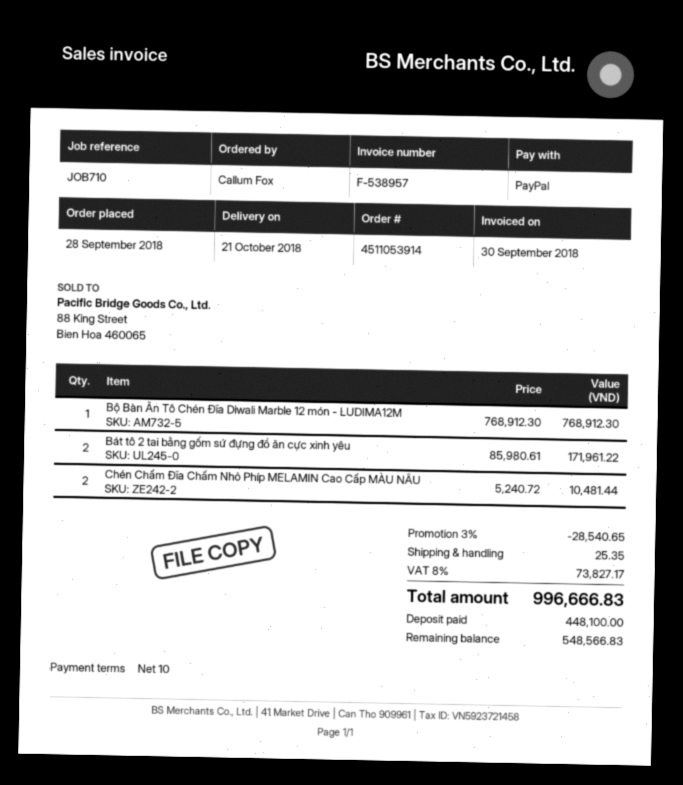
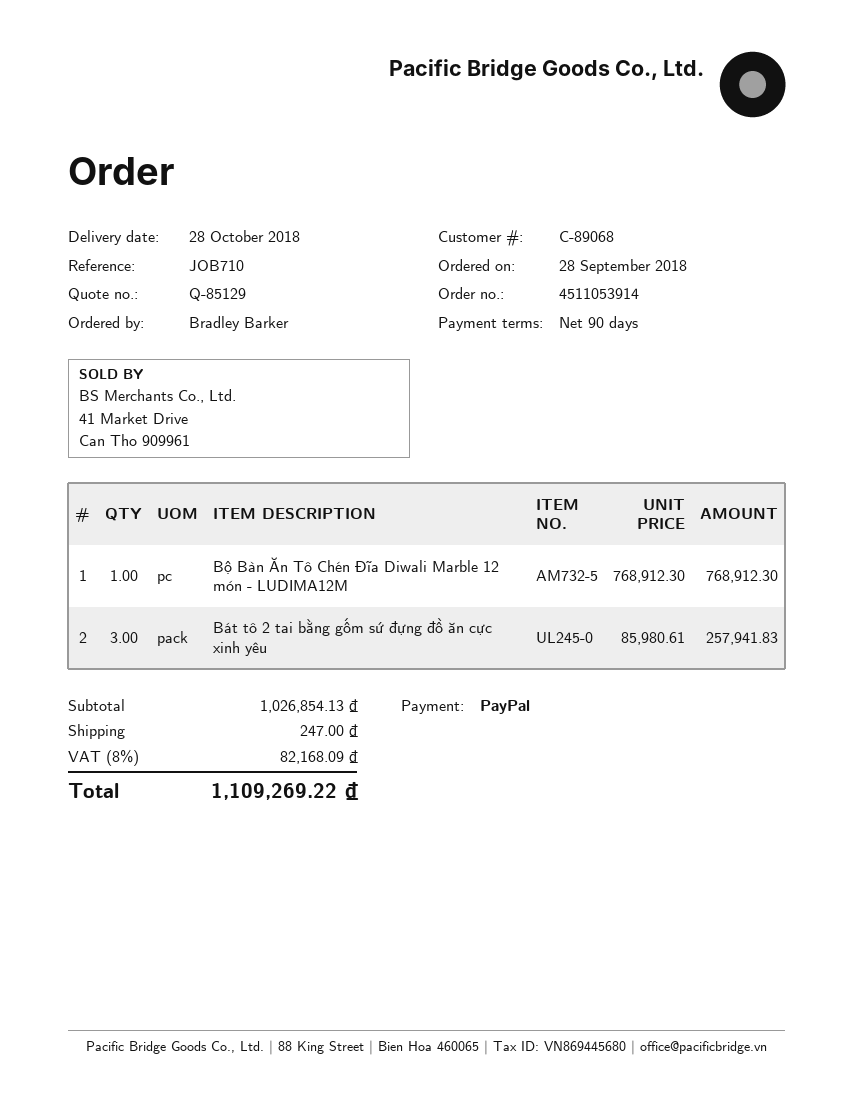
delivery date: 2018-10-21 -> 2018-10-28
payment terms: 10 days -> 90 days
ordered by: Callum Fox -> Bradley Barker
Bát tô 2 tai bằng gốm sứ đựng đồ ăn cực xinh yêu: 2 x 85980.61 = 171961.22 -> 3 x 85980.61 = 257941.83
Chén Chấm Đĩa Chấm Nhỏ Phíp MELAMIN Cao Cấp MÀU NÂU: 2 x 5240.72 = 10481.44 -> none
discount: 3% = 28540.65 -> none
shipping: 25.35 -> 247.00
tax: 8% = 73827.17 -> 8% = 82168.09
total: 996666.83 -> 1109269.22

